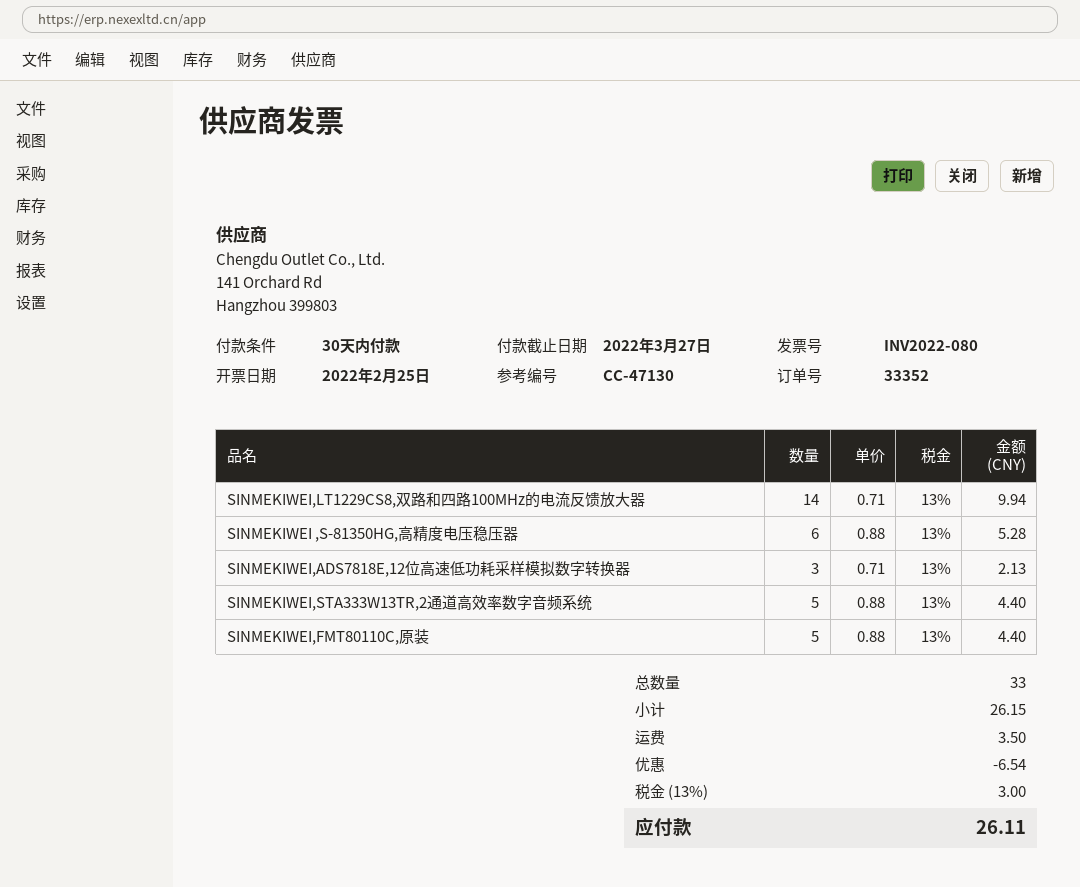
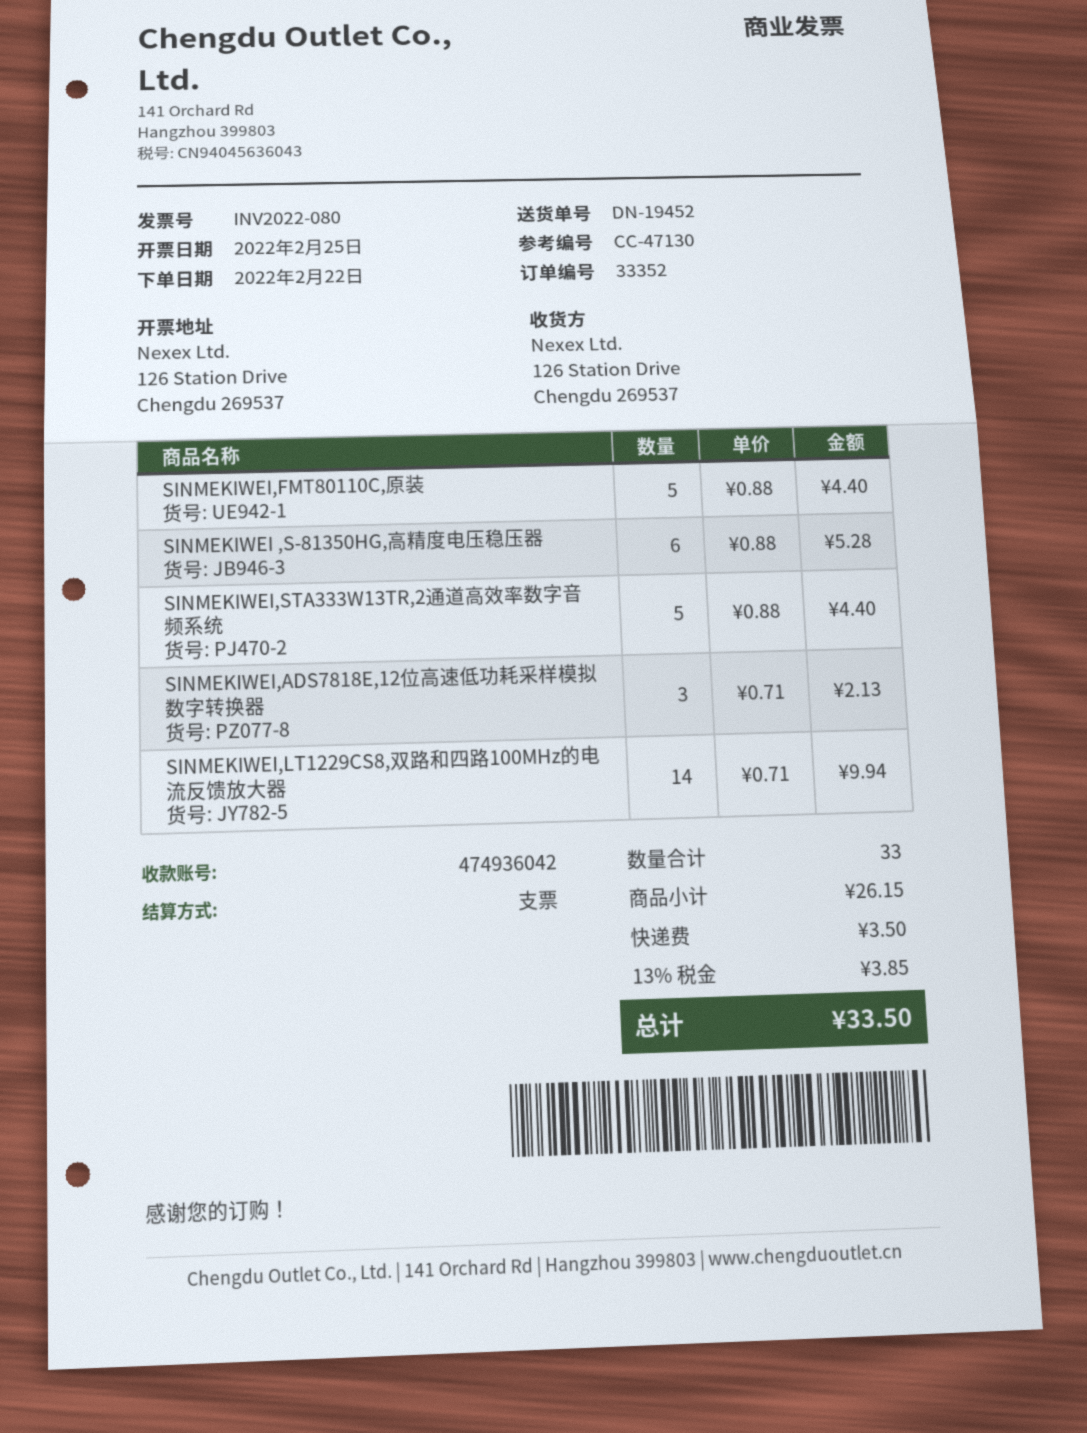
discount: 6.54 -> none
tax: 13% = 3.00 -> 13% = 3.85
total: 26.11 -> 33.50

